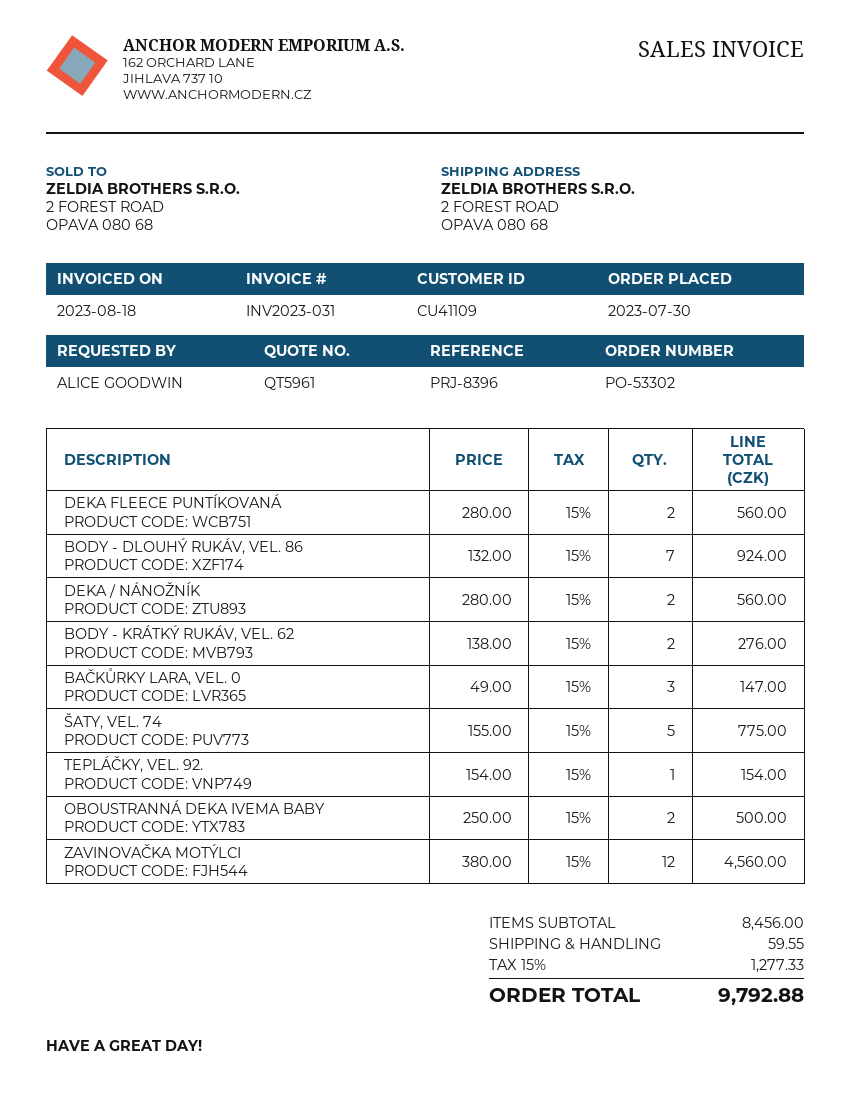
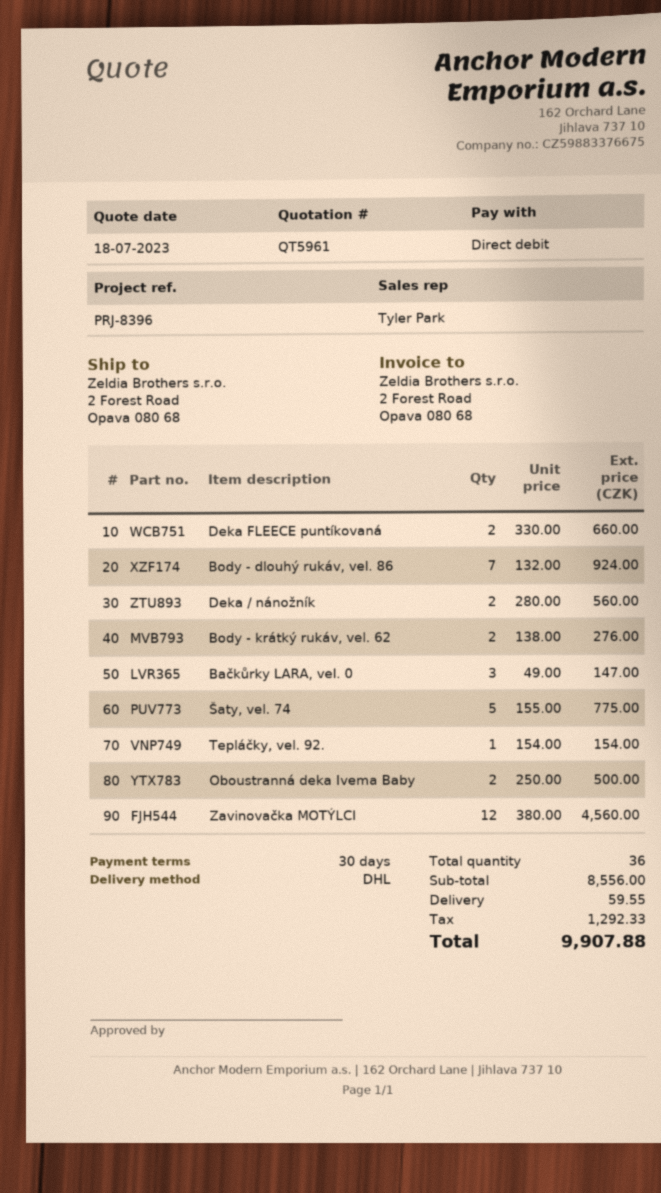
DEKA FLEECE PUNTÍKOVANÁ: 2 x 280.00 = 560.00 -> 2 x 330.00 = 660.00
subtotal: 8456.00 -> 8556.00
tax: 1277.33 -> 1292.33
total: 9792.88 -> 9907.88

